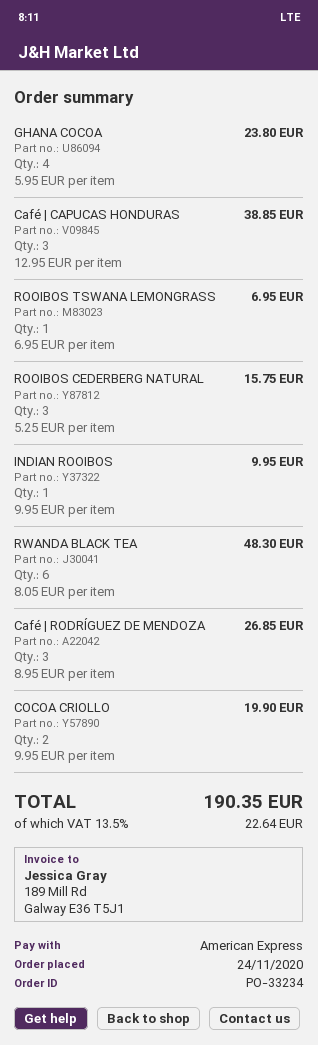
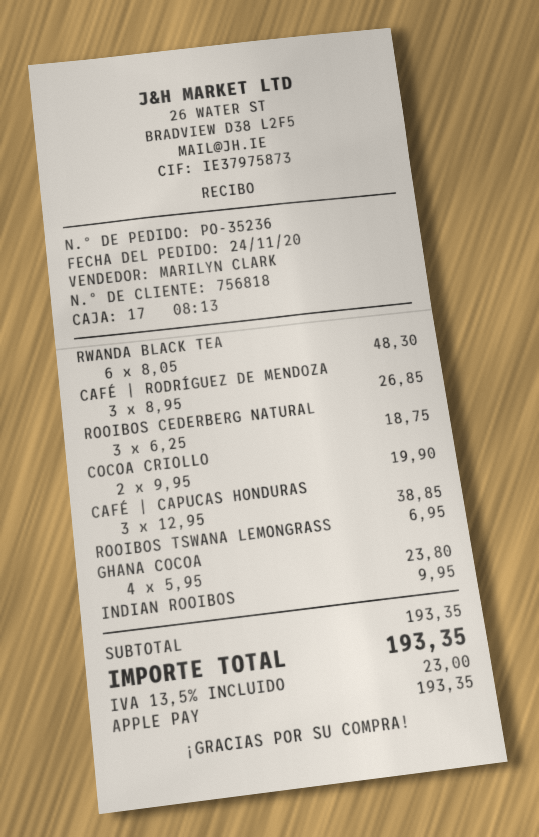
order number: PO-33234 -> PO-35236
payment method: American Express -> Apple Pay
ROOIBOS CEDERBERG NATURAL: 3 x 5.25 = 15.75 -> 3 x 6.25 = 18.75
tax: 13.5% = 22.64 -> 13.5% = 23.00
total: 190.35 -> 193.35

